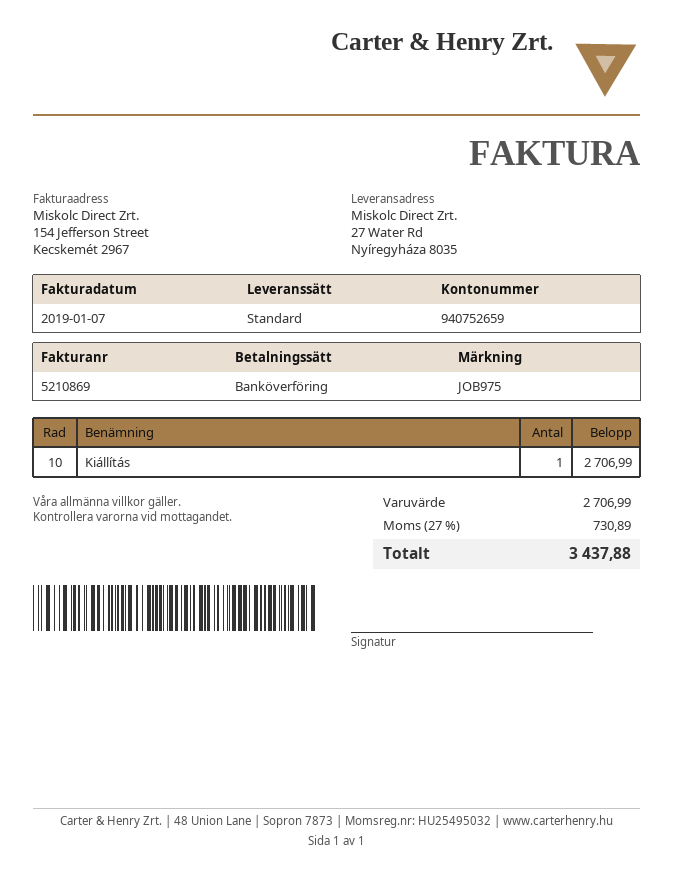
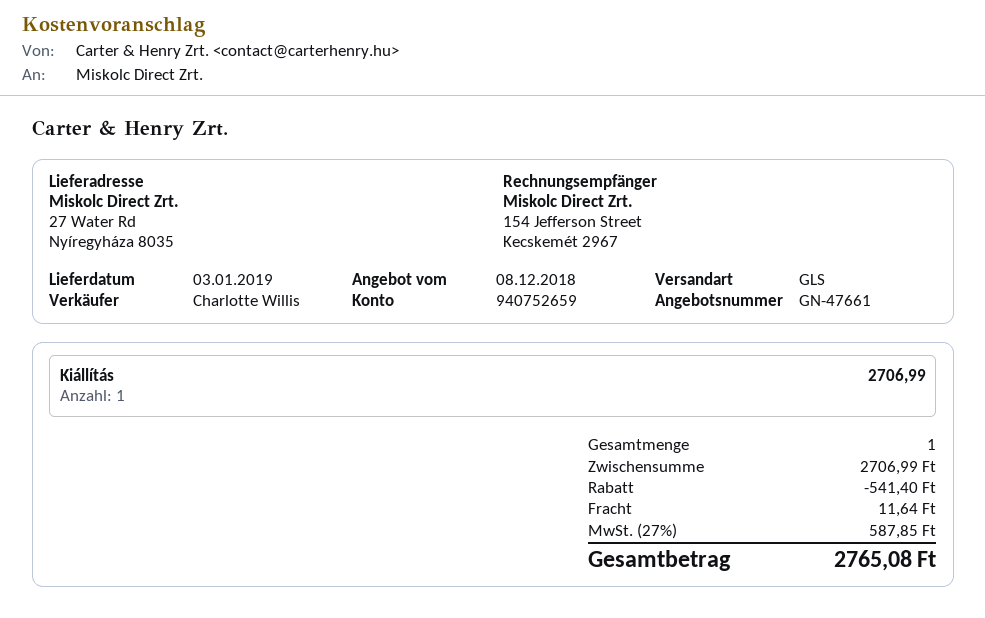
shipping method: standard -> GLS
discount: none -> 541.40
shipping: none -> 11.64
tax: 27% = 730.89 -> 27% = 587.85
total: 3437.88 -> 2765.08

